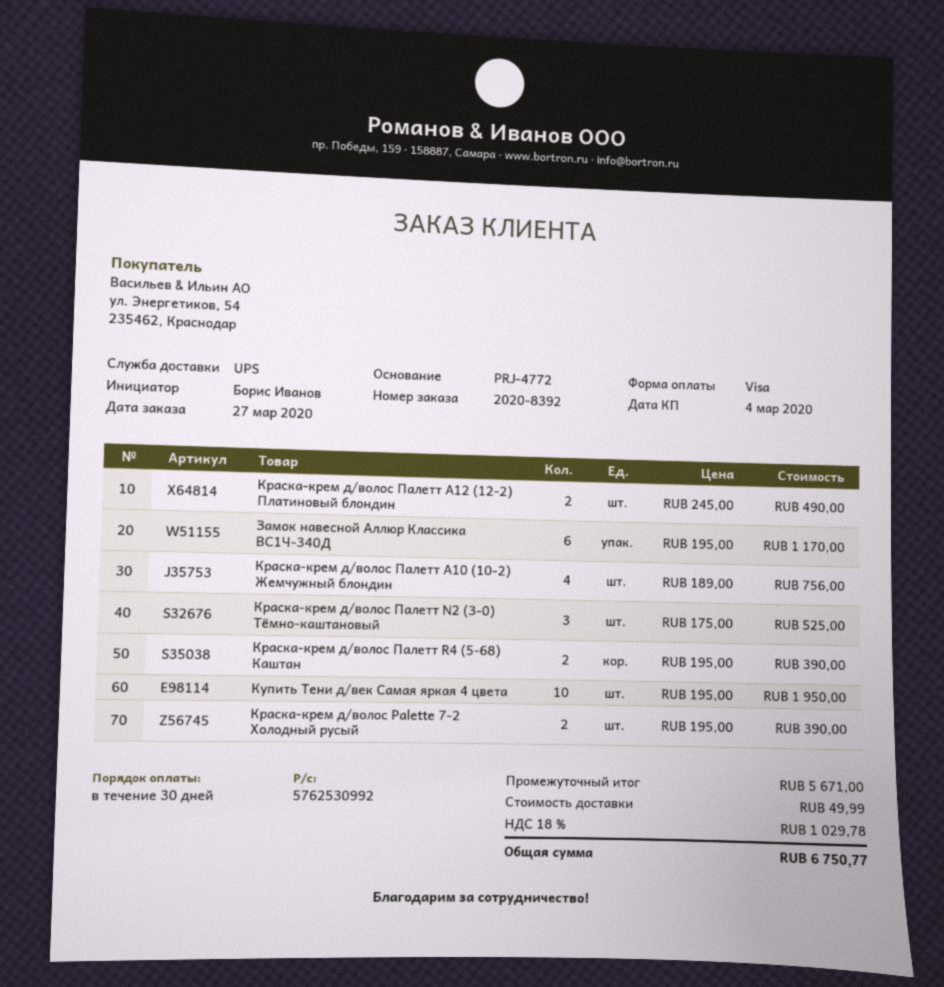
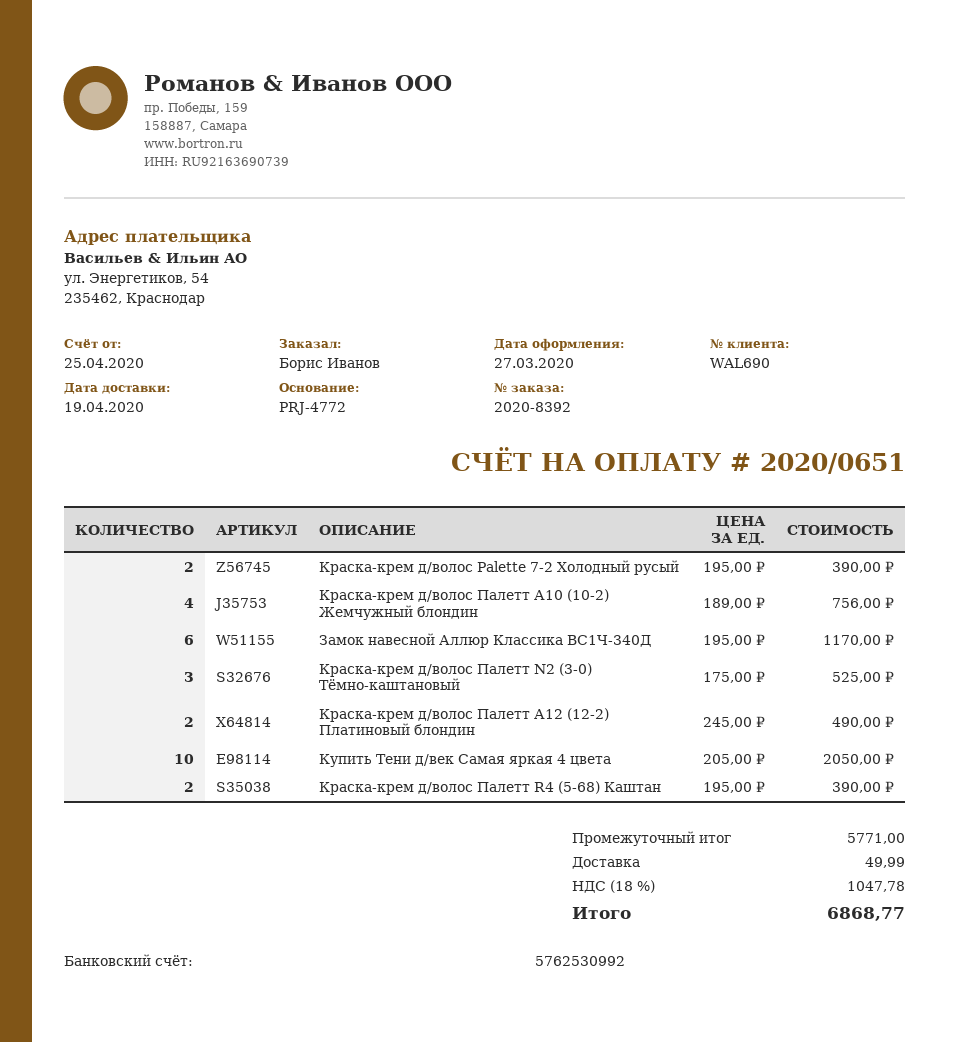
Купить Тени д/век Самая яркая 4 цвета: 10 x 195.00 = 1950.00 -> 10 x 205.00 = 2050.00
subtotal: 5671.00 -> 5771.00
tax: 18% = 1029.78 -> 18% = 1047.78
total: 6750.77 -> 6868.77

